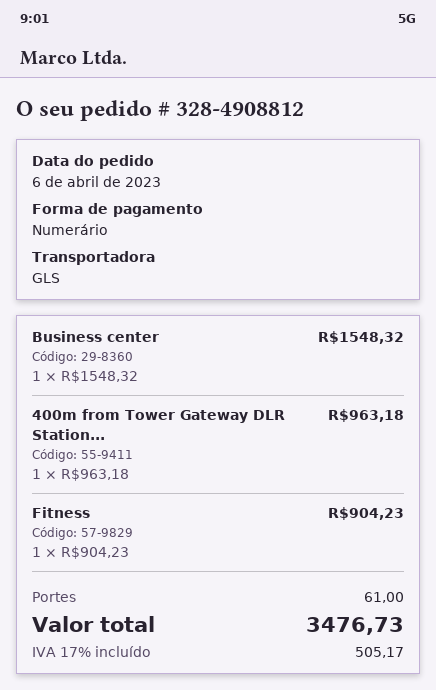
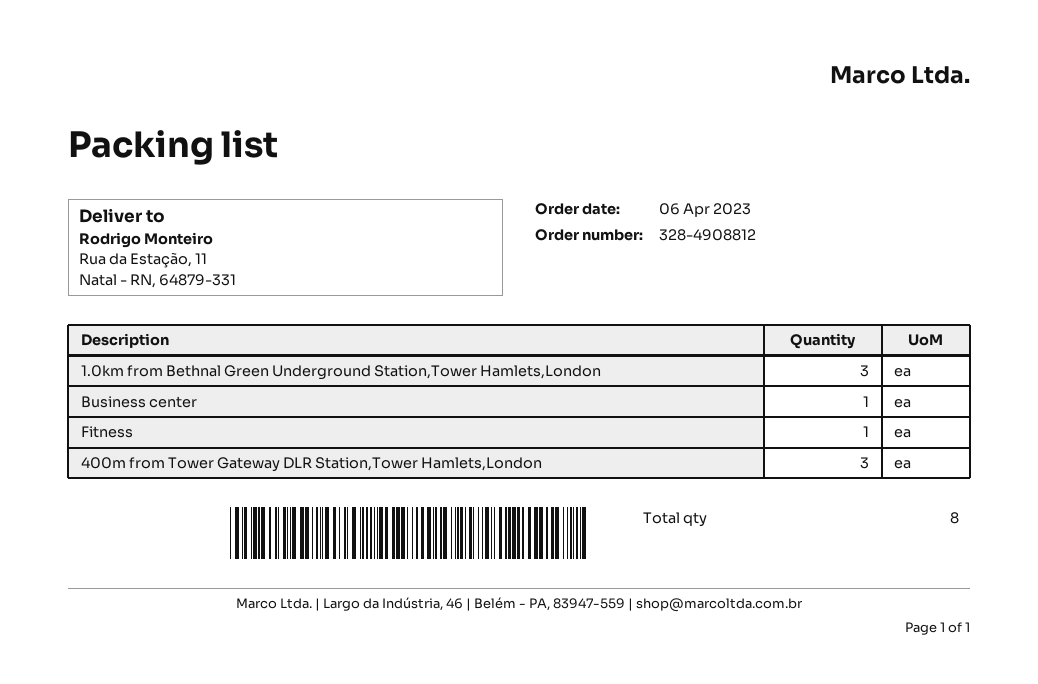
400m from Tower Gateway DLR Station...: 1 -> 3
1.0km from Bethnal Green Underground Station,Tower Hamlets,London: none -> 3

